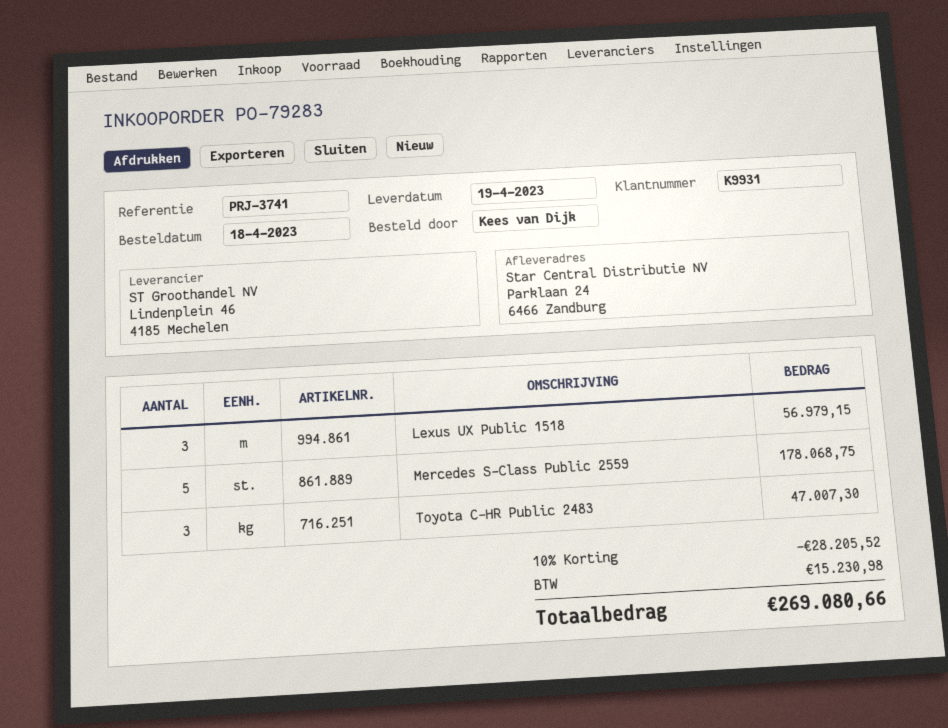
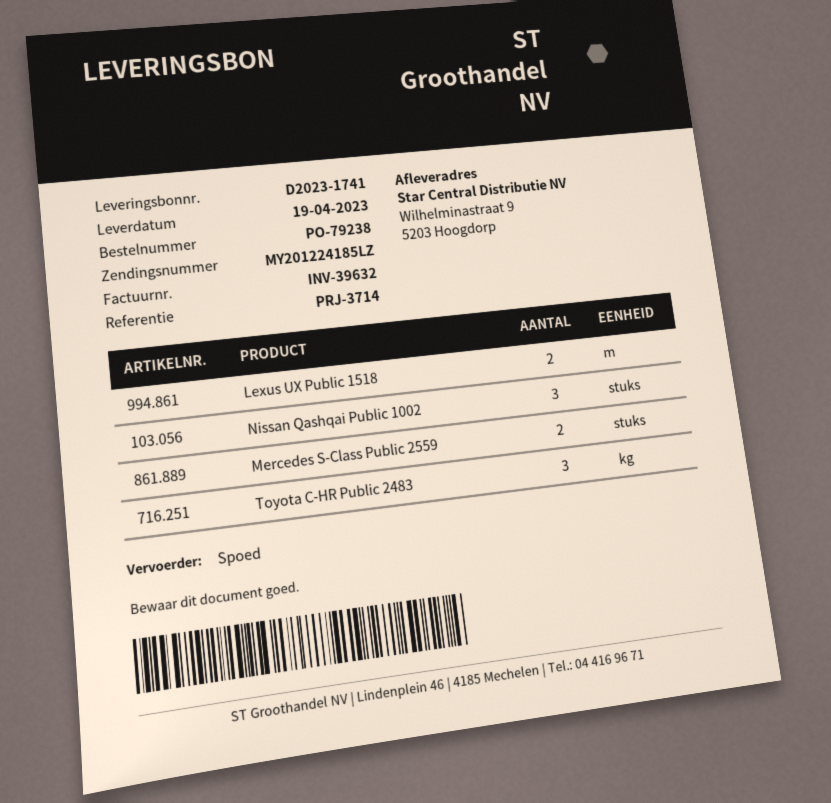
order number: PO-79283 -> PO-79238
reference: PRJ-3741 -> PRJ-3714
ship to: Parklaan 24, 6466 Zandburg -> Wilhelminastraat 9, 5203 Hoogdorp
Lexus UX Public 1518: 3 -> 2
Mercedes S-Class Public 2559: 5 -> 2
Nissan Qashqai Public 1002: none -> 3

